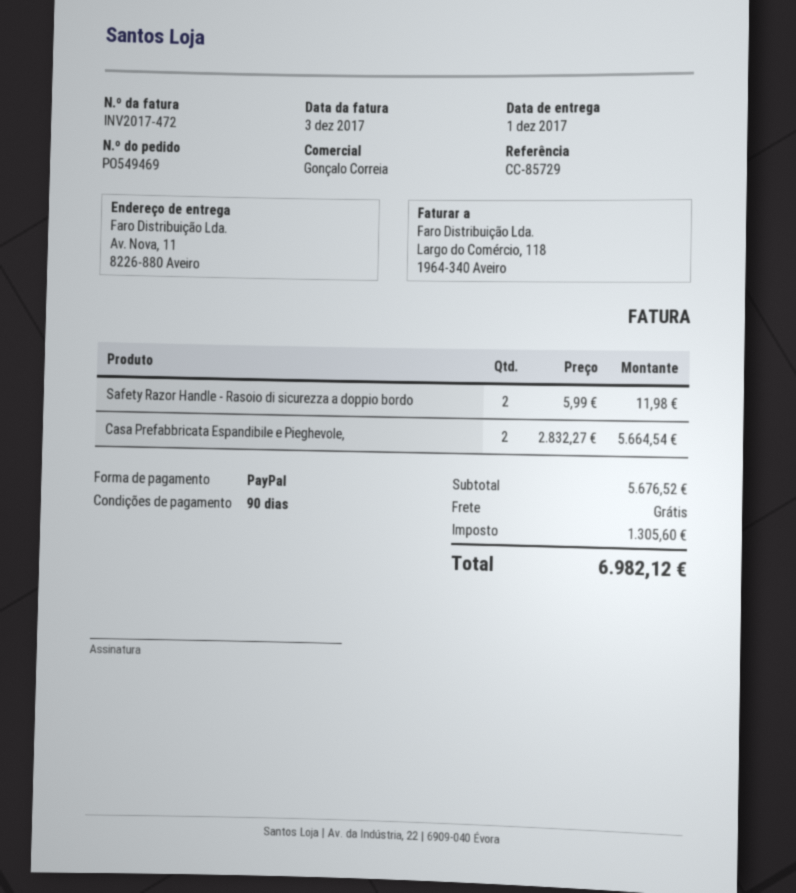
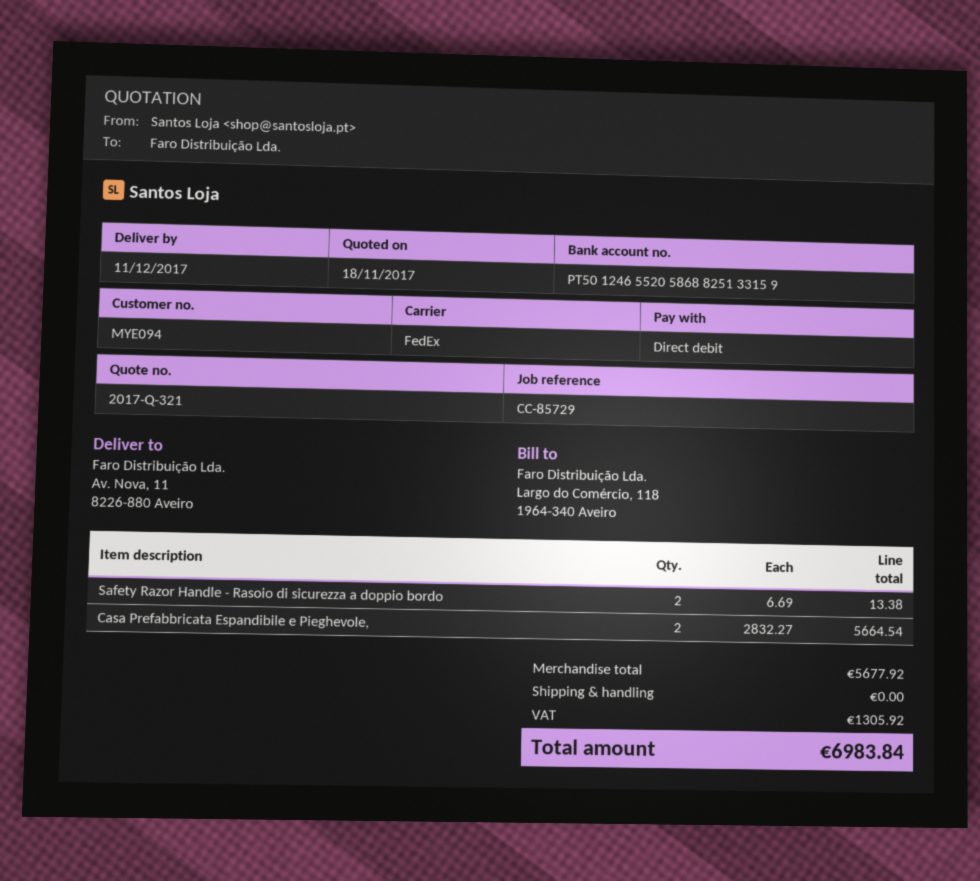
delivery date: 2017-12-01 -> 2017-12-11
payment method: PayPal -> direct debit
Safety Razor Handle - Rasoio di sicurezza a doppio bordo: 2 x 5.99 = 11.98 -> 2 x 6.69 = 13.38
subtotal: 5676.52 -> 5677.92
tax: 1305.60 -> 1305.92
total: 6982.12 -> 6983.84

